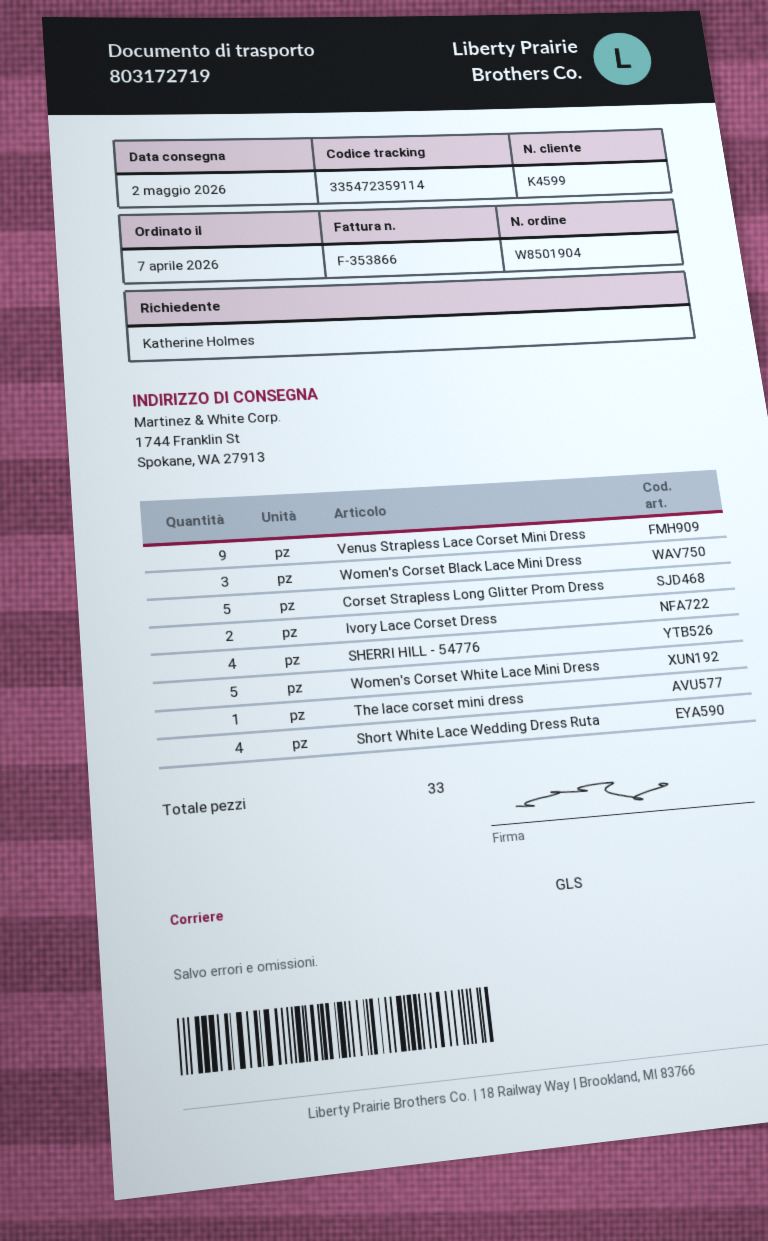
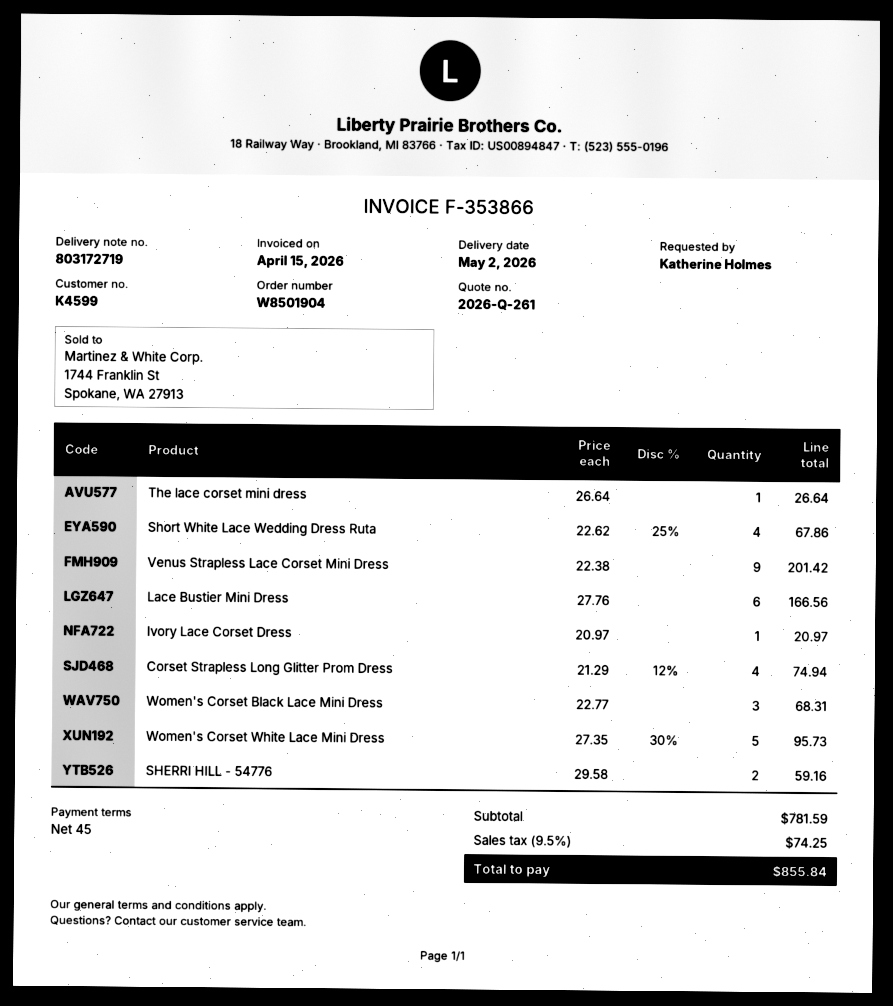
Corset Strapless Long Glitter Prom Dress: 5 -> 4
Ivory Lace Corset Dress: 2 -> 1
SHERRI HILL - 54776: 4 -> 2
Lace Bustier Mini Dress: none -> 6

